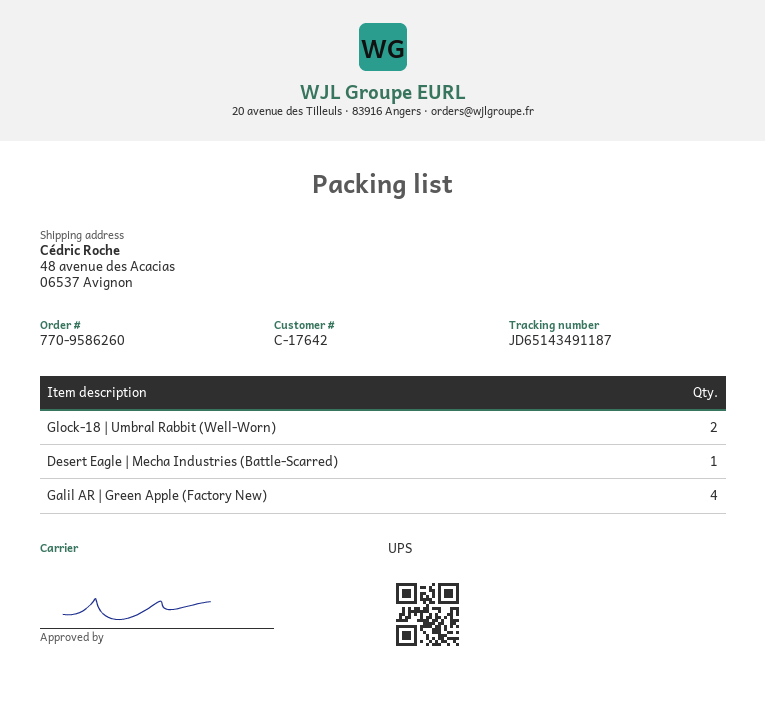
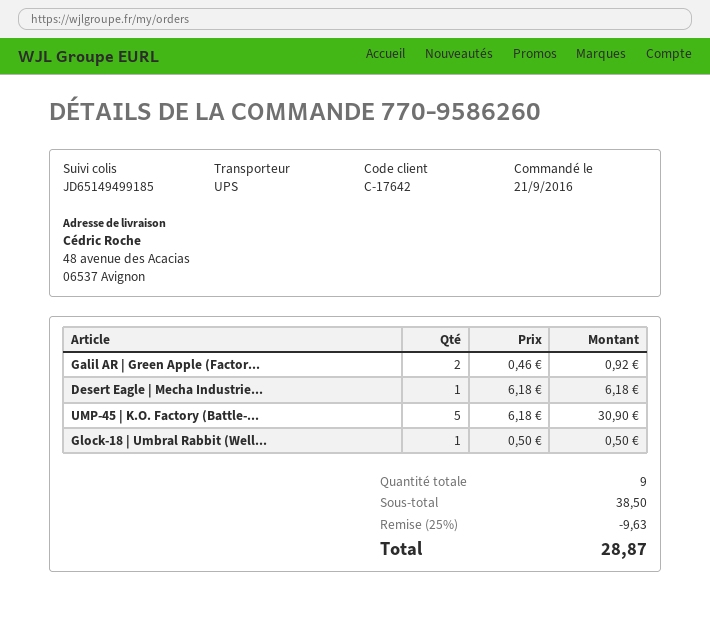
tracking number: JD65143491187 -> JD65149499185
Glock-18 | Umbral Rabbit (Well-Worn): 2 -> 1
Galil AR | Green Apple (Factory New): 4 -> 2
UMP-45 | K.O. Factory (Battle-...: none -> 5

